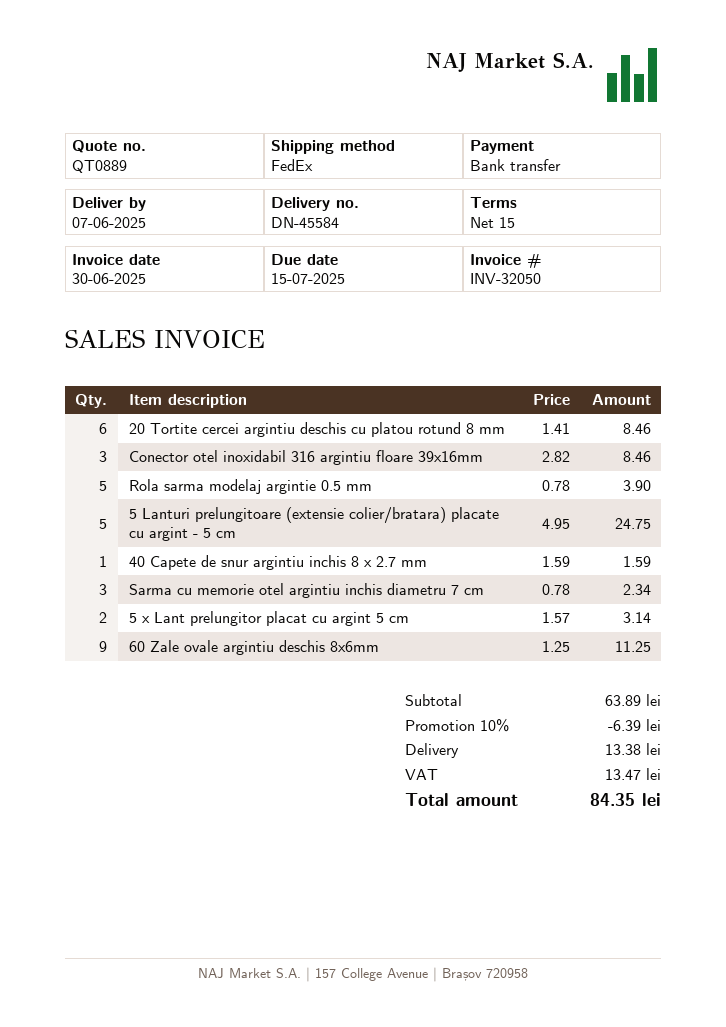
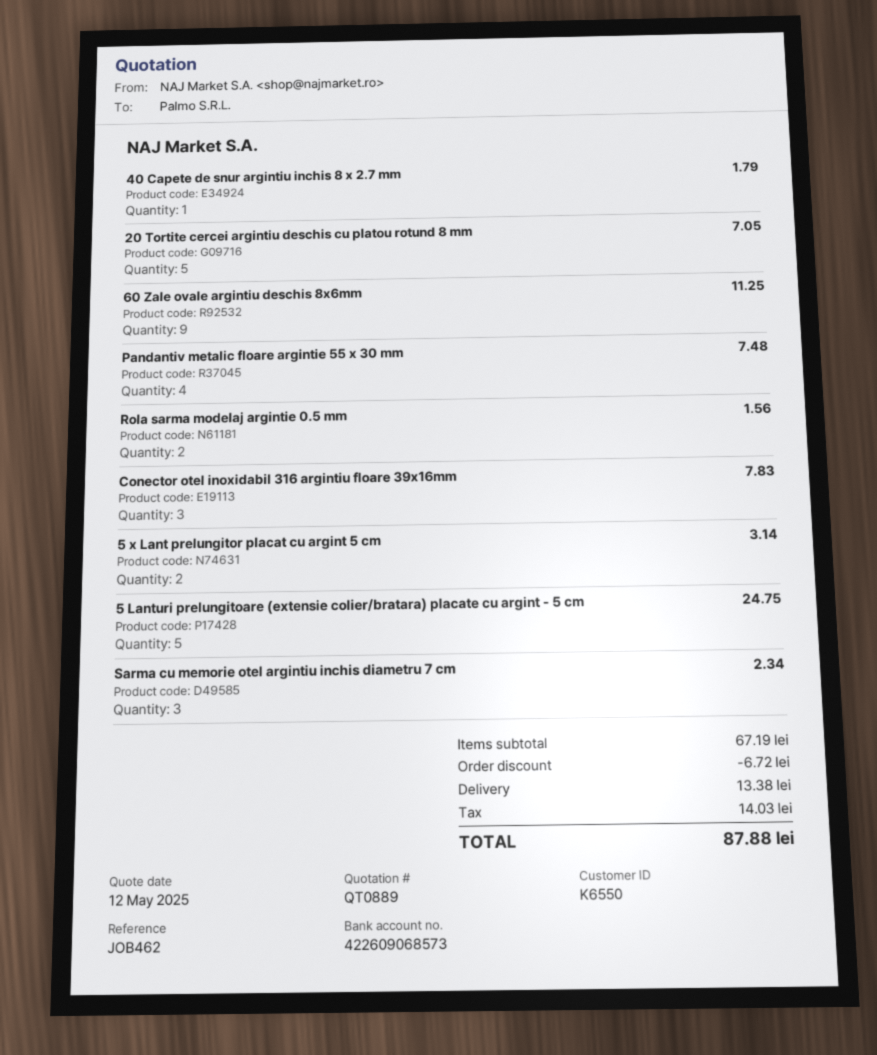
20 Tortite cercei argintiu deschis cu platou rotund 8 mm: 6 for 8.46 -> 5 for 7.05
Conector otel inoxidabil 316 argintiu floare 39x16mm: 3 for 8.46 -> 3 for 7.83
Rola sarma modelaj argintie 0.5 mm: 5 for 3.90 -> 2 for 1.56
40 Capete de snur argintiu inchis 8 x 2.7 mm: 1 for 1.59 -> 1 for 1.79
Pandantiv metalic floare argintie 55 x 30 mm: none -> 4 for 7.48
subtotal: 63.89 -> 67.19
discount: 6.39 -> 6.72
tax: 13.47 -> 14.03
total: 84.35 -> 87.88

